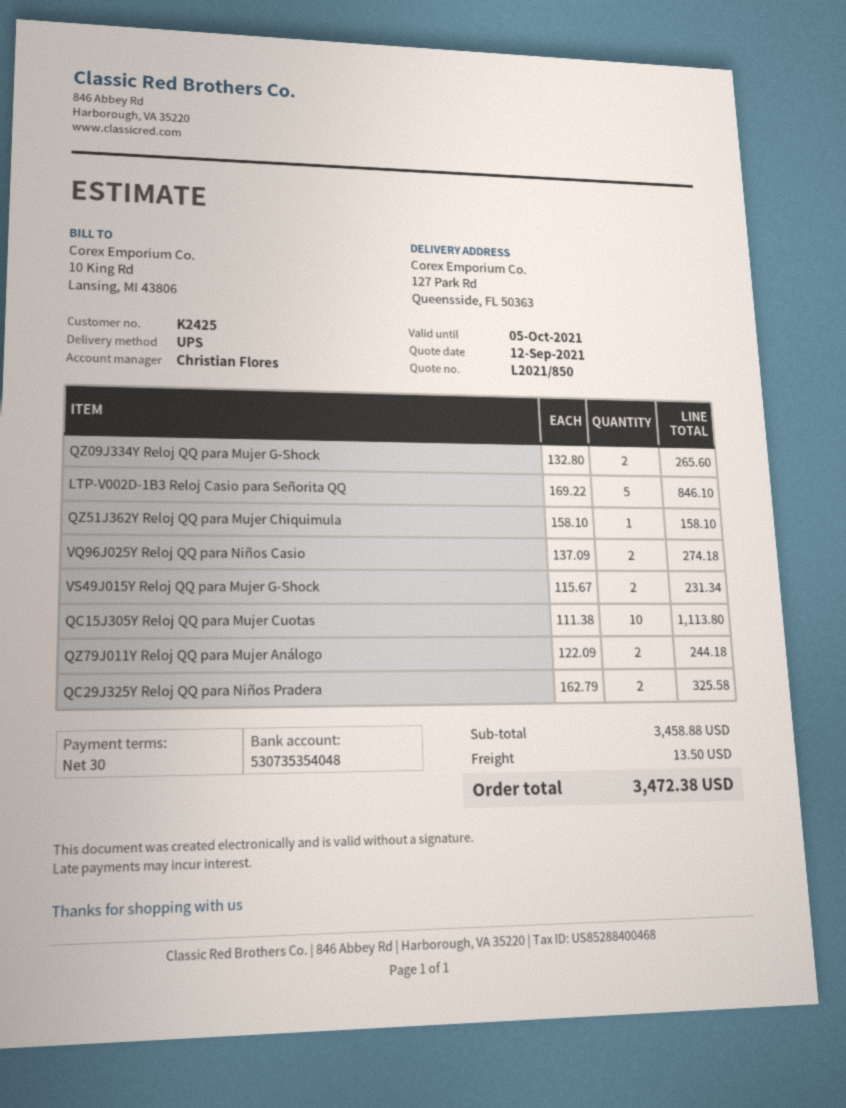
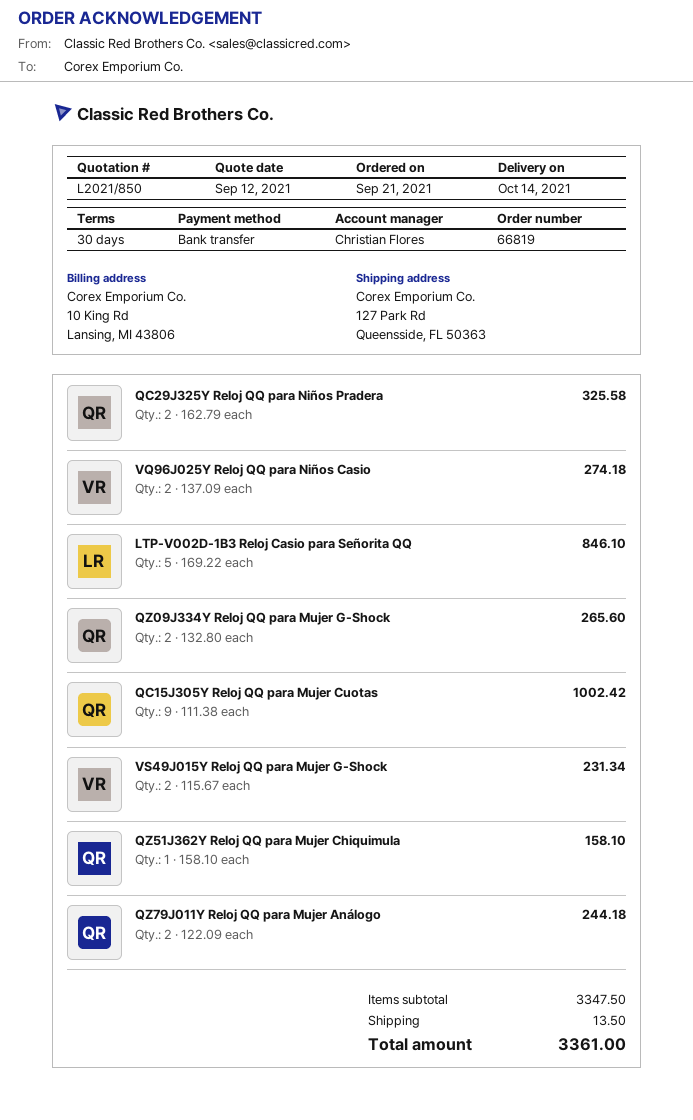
QC15J305Y Reloj QQ para Mujer Cuotas: 10 x 111.38 = 1113.80 -> 9 x 111.38 = 1002.42
subtotal: 3458.88 -> 3347.50
total: 3472.38 -> 3361.00

